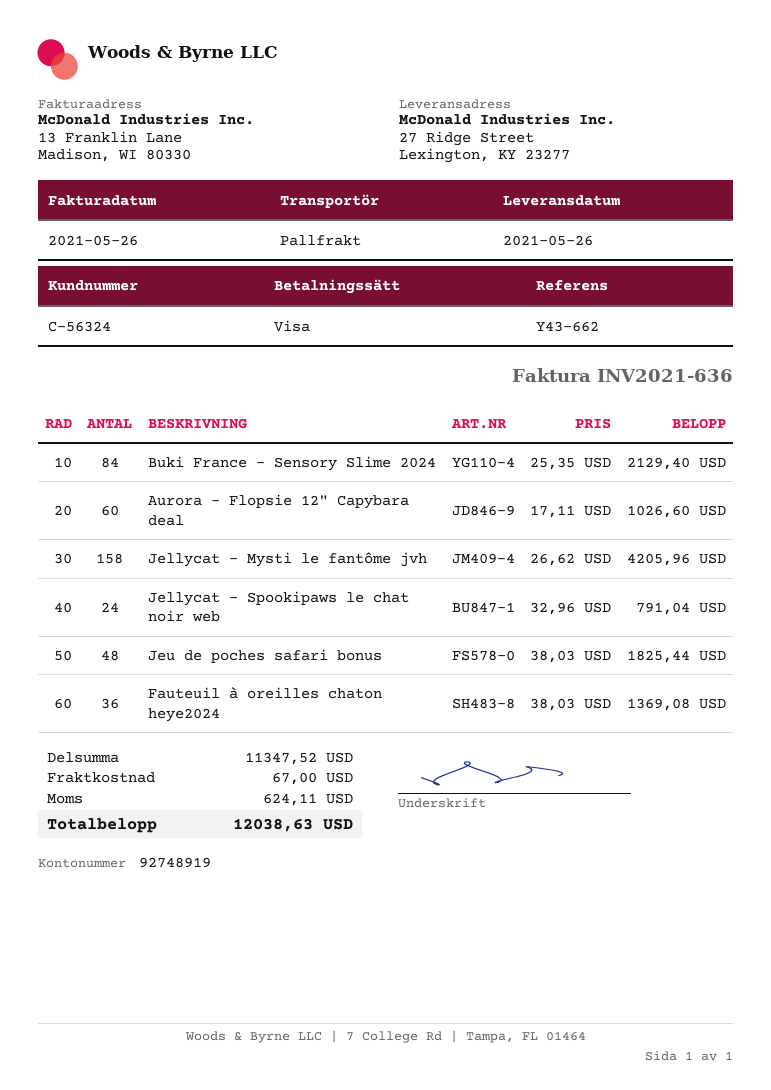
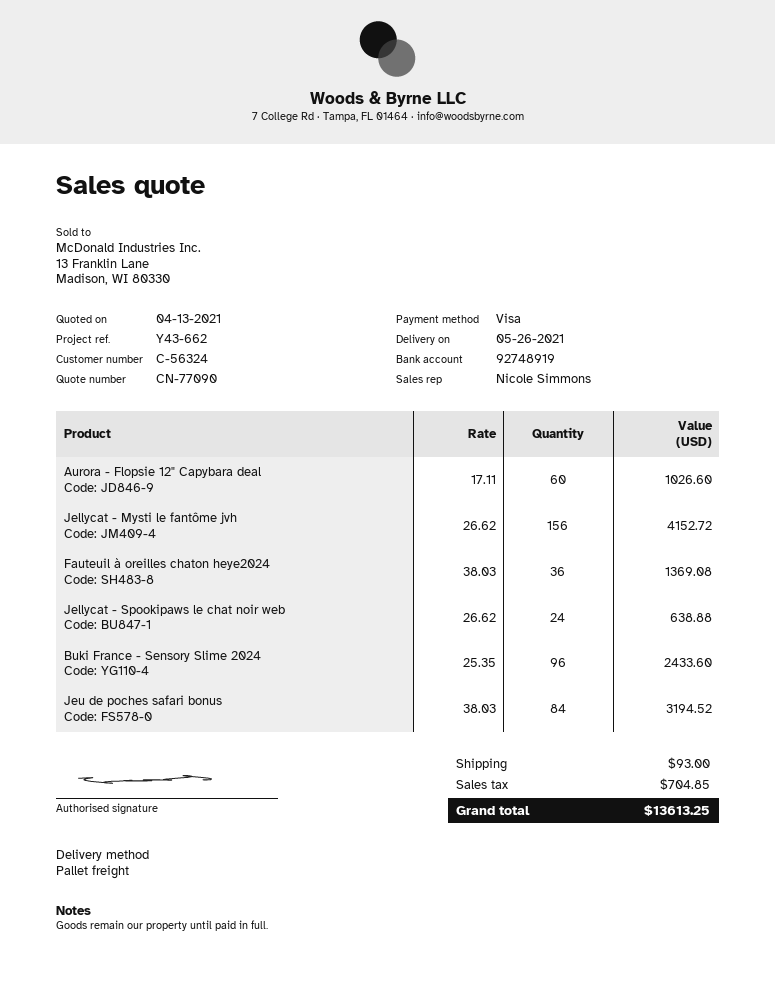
Buki France - Sensory Slime 2024: 84 x 25.35 = 2129.40 -> 96 x 25.35 = 2433.60
Jellycat - Mysti le fantôme jvh: 158 x 26.62 = 4205.96 -> 156 x 26.62 = 4152.72
Jellycat - Spookipaws le chat noir web: 24 x 32.96 = 791.04 -> 24 x 26.62 = 638.88
Jeu de poches safari bonus: 48 x 38.03 = 1825.44 -> 84 x 38.03 = 3194.52
shipping: 67.00 -> 93.00
tax: 624.11 -> 704.85
total: 12038.63 -> 13613.25

